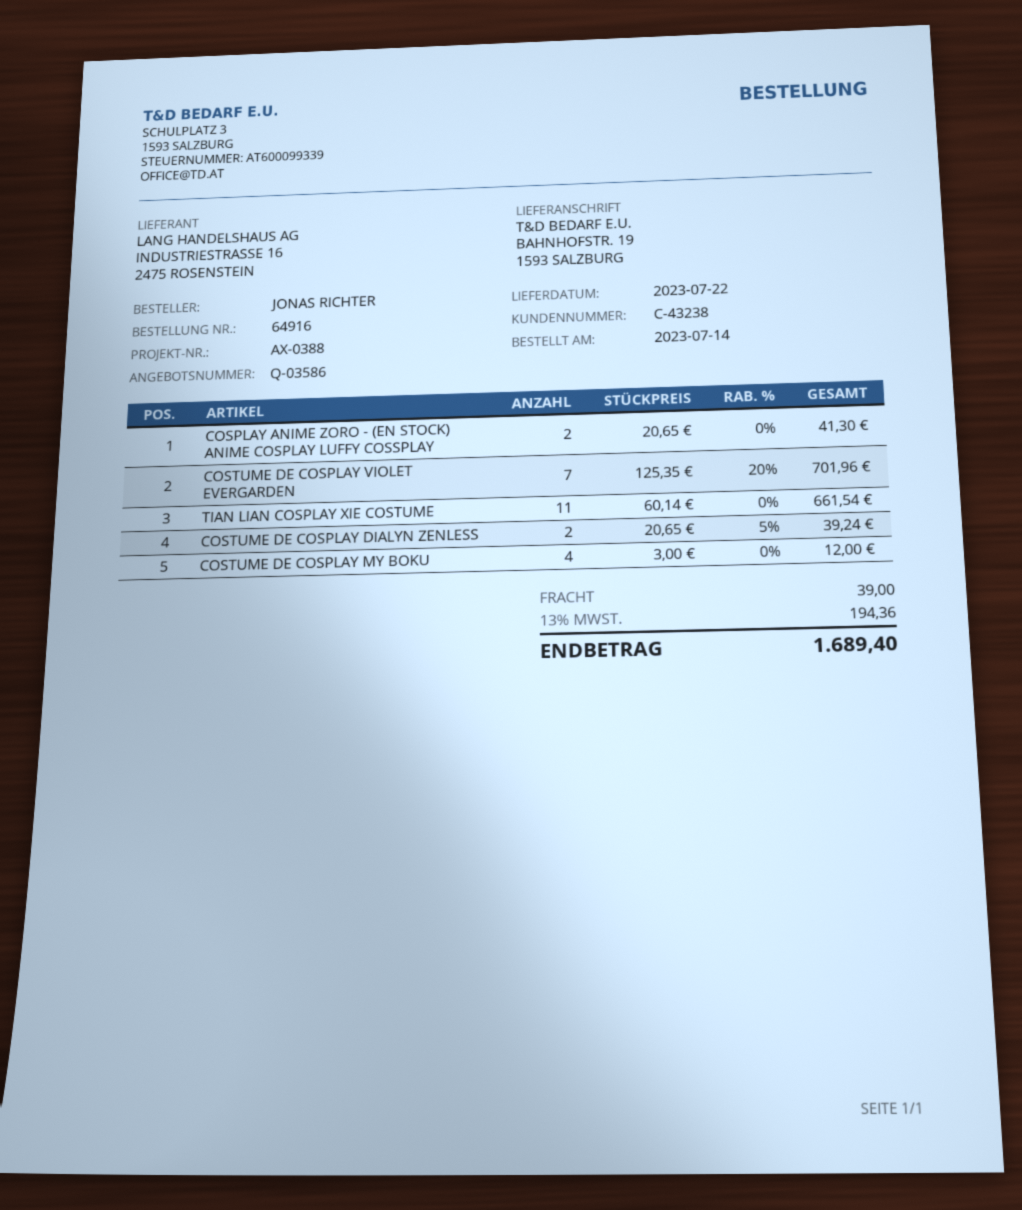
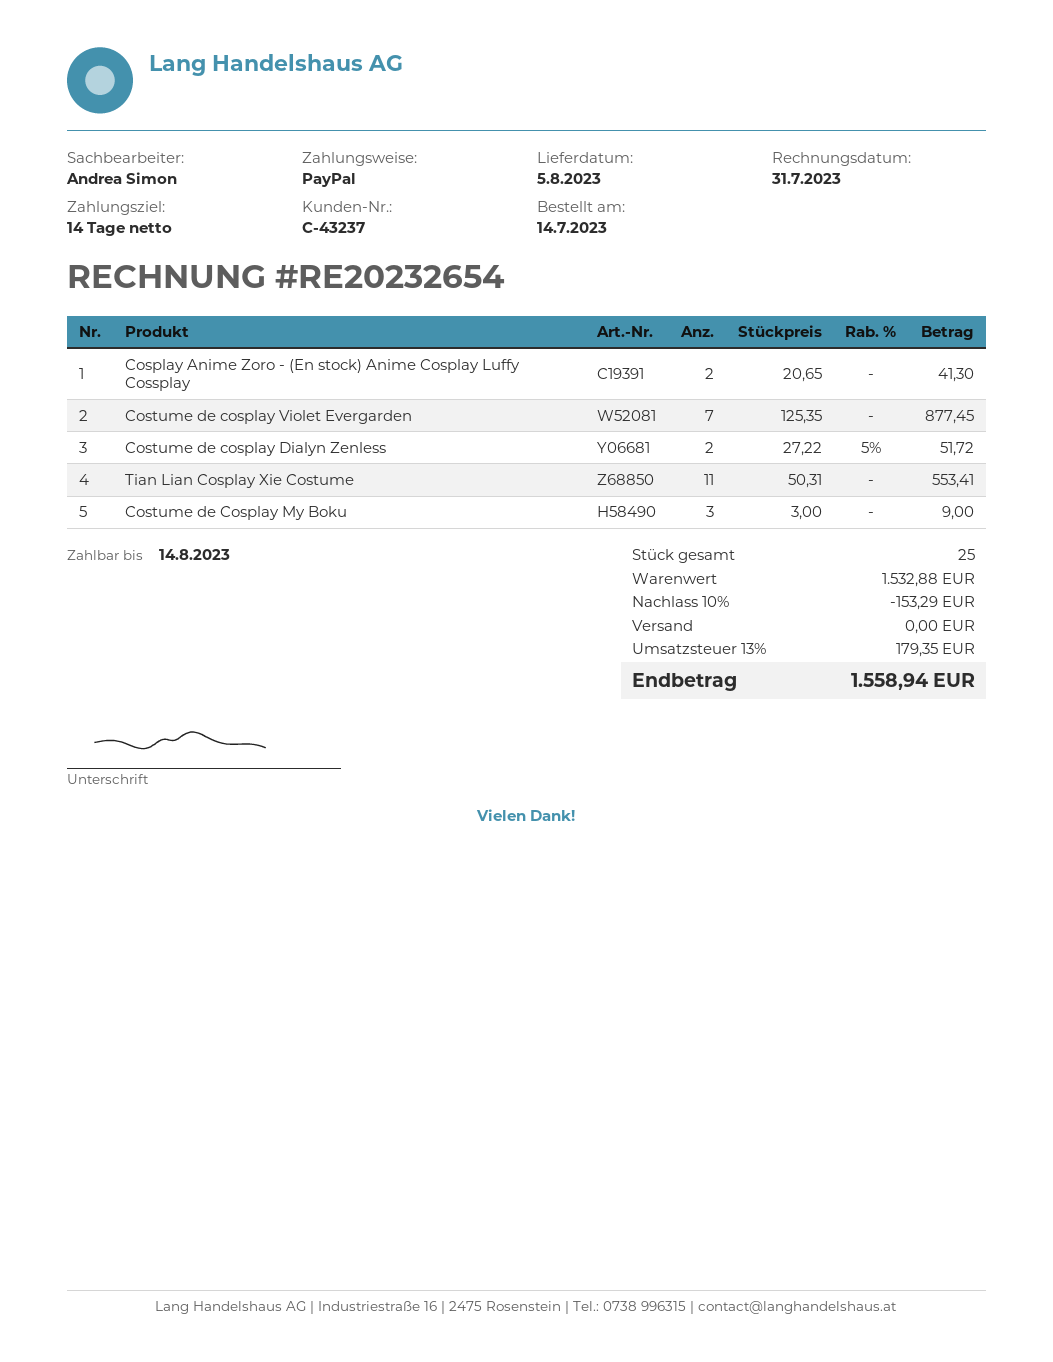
delivery date: 2023-07-22 -> 2023-08-05
customer number: C-43238 -> C-43237
COSTUME DE COSPLAY VIOLET EVERGARDEN: 7 x 125.35 - 20% = 701.96 -> 7 x 125.35 = 877.45
TIAN LIAN COSPLAY XIE COSTUME: 11 x 60.14 = 661.54 -> 11 x 50.31 = 553.41
COSTUME DE COSPLAY DIALYN ZENLESS: 2 x 20.65 - 5% = 39.24 -> 2 x 27.22 - 5% = 51.72
COSTUME DE COSPLAY MY BOKU: 4 x 3.00 = 12.00 -> 3 x 3.00 = 9.00
discount: none -> 10% = 153.29
shipping: 39.00 -> 0.00
tax: 13% = 194.36 -> 13% = 179.35
total: 1689.40 -> 1558.94

